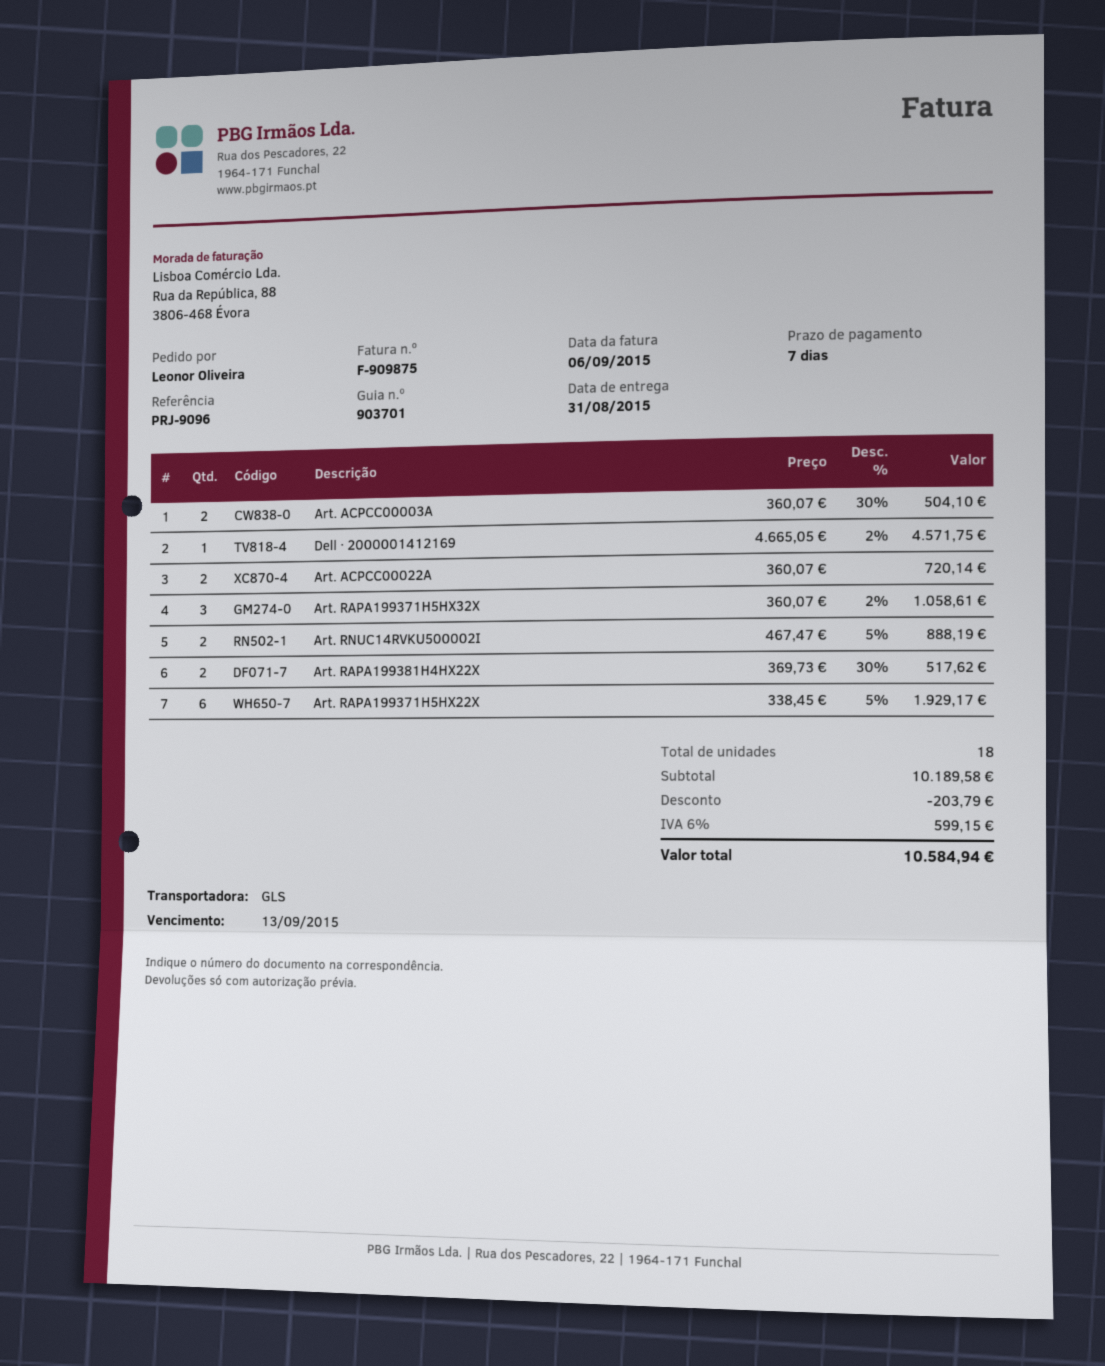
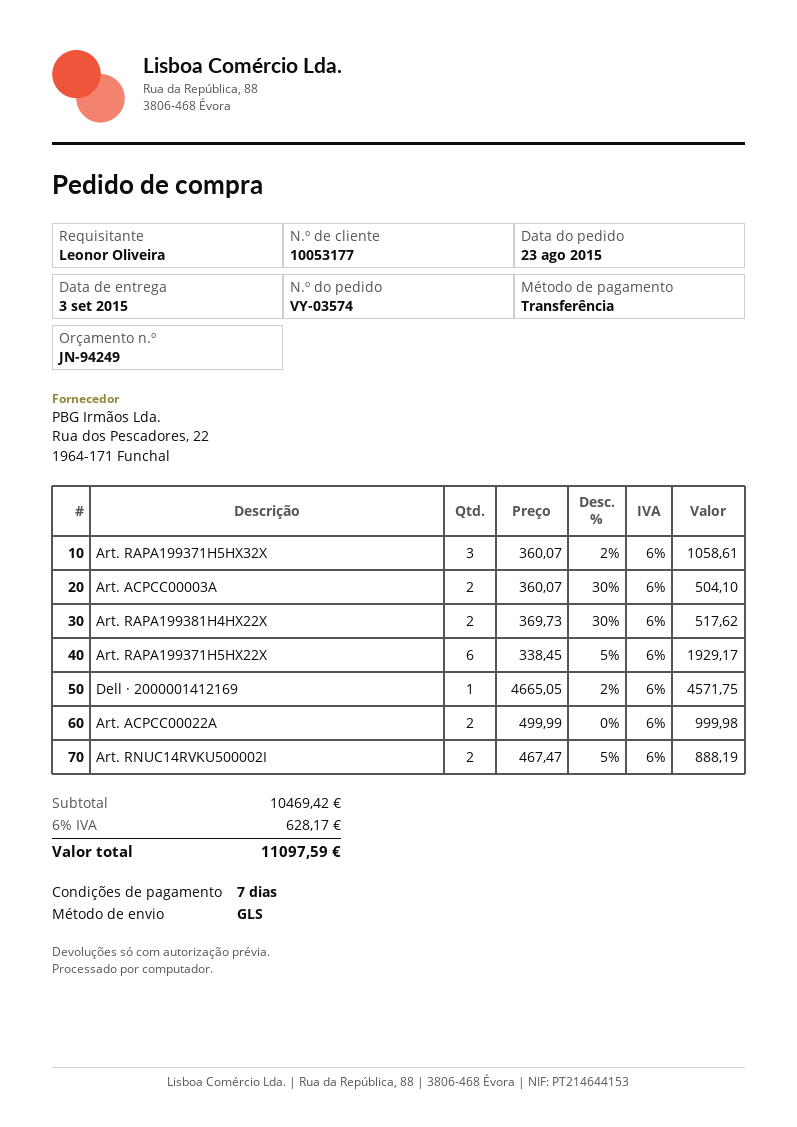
delivery date: 2015-08-31 -> 2015-09-03
Art. ACPCC00022A: 2 x 360.07 = 720.14 -> 2 x 499.99 = 999.98
subtotal: 10189.58 -> 10469.42
discount: 203.79 -> none
tax: 6% = 599.15 -> 6% = 628.17
total: 10584.94 -> 11097.59

